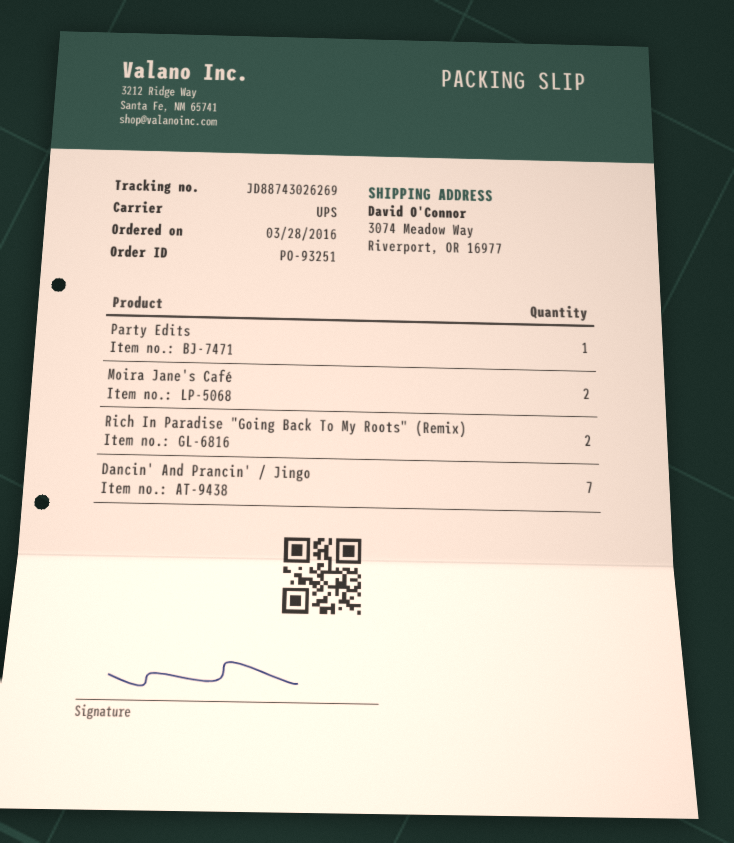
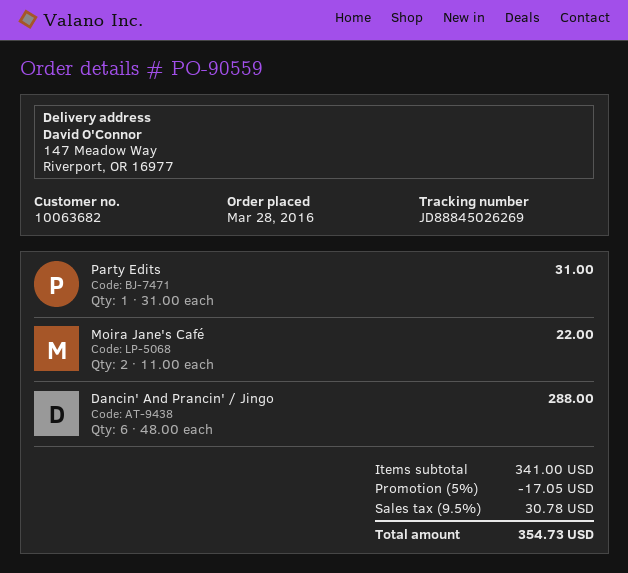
order number: PO-93251 -> PO-90559
tracking number: JD88743026269 -> JD88845026269
ship to: 3074 Meadow Way, Riverport, OR 16977 -> 147 Meadow Way, Riverport, OR 16977
Rich In Paradise "Going Back To My Roots" (Remix): 2 -> none
Dancin' And Prancin' / Jingo: 7 -> 6

